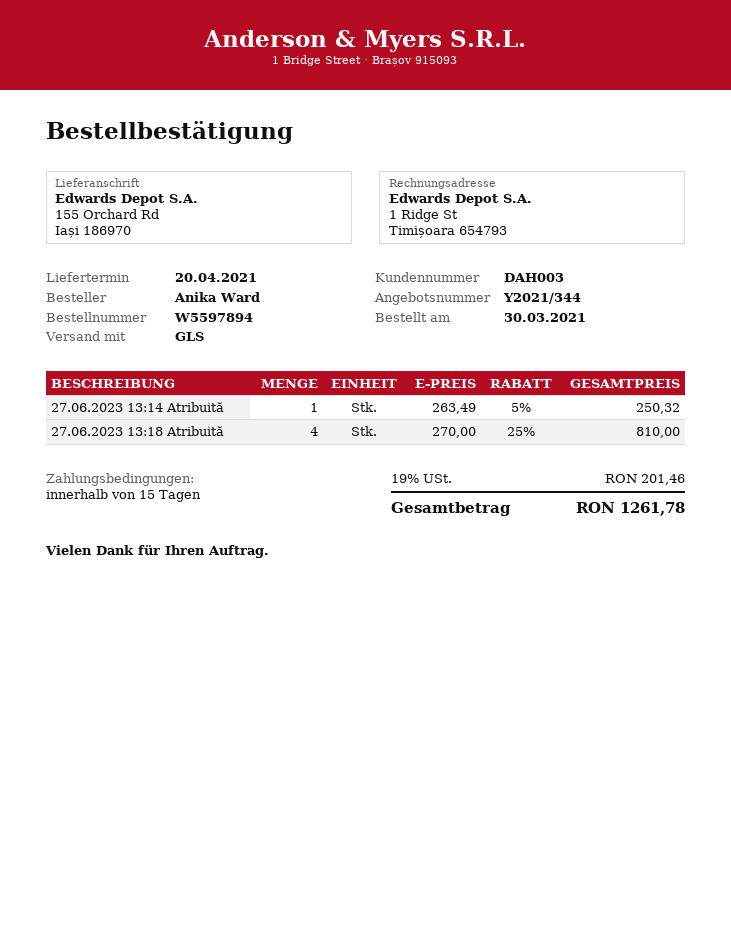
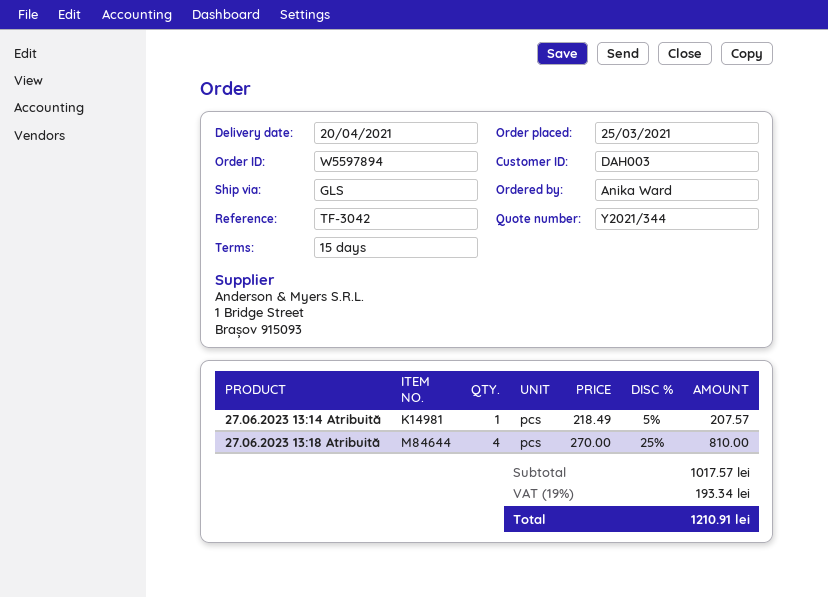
order date: 2021-03-30 -> 2021-03-25
27.06.2023 13:14 Atribuită: 1 x 263.49 - 5% = 250.32 -> 1 x 218.49 - 5% = 207.57
tax: 19% = 201.46 -> 19% = 193.34
total: 1261.78 -> 1210.91

